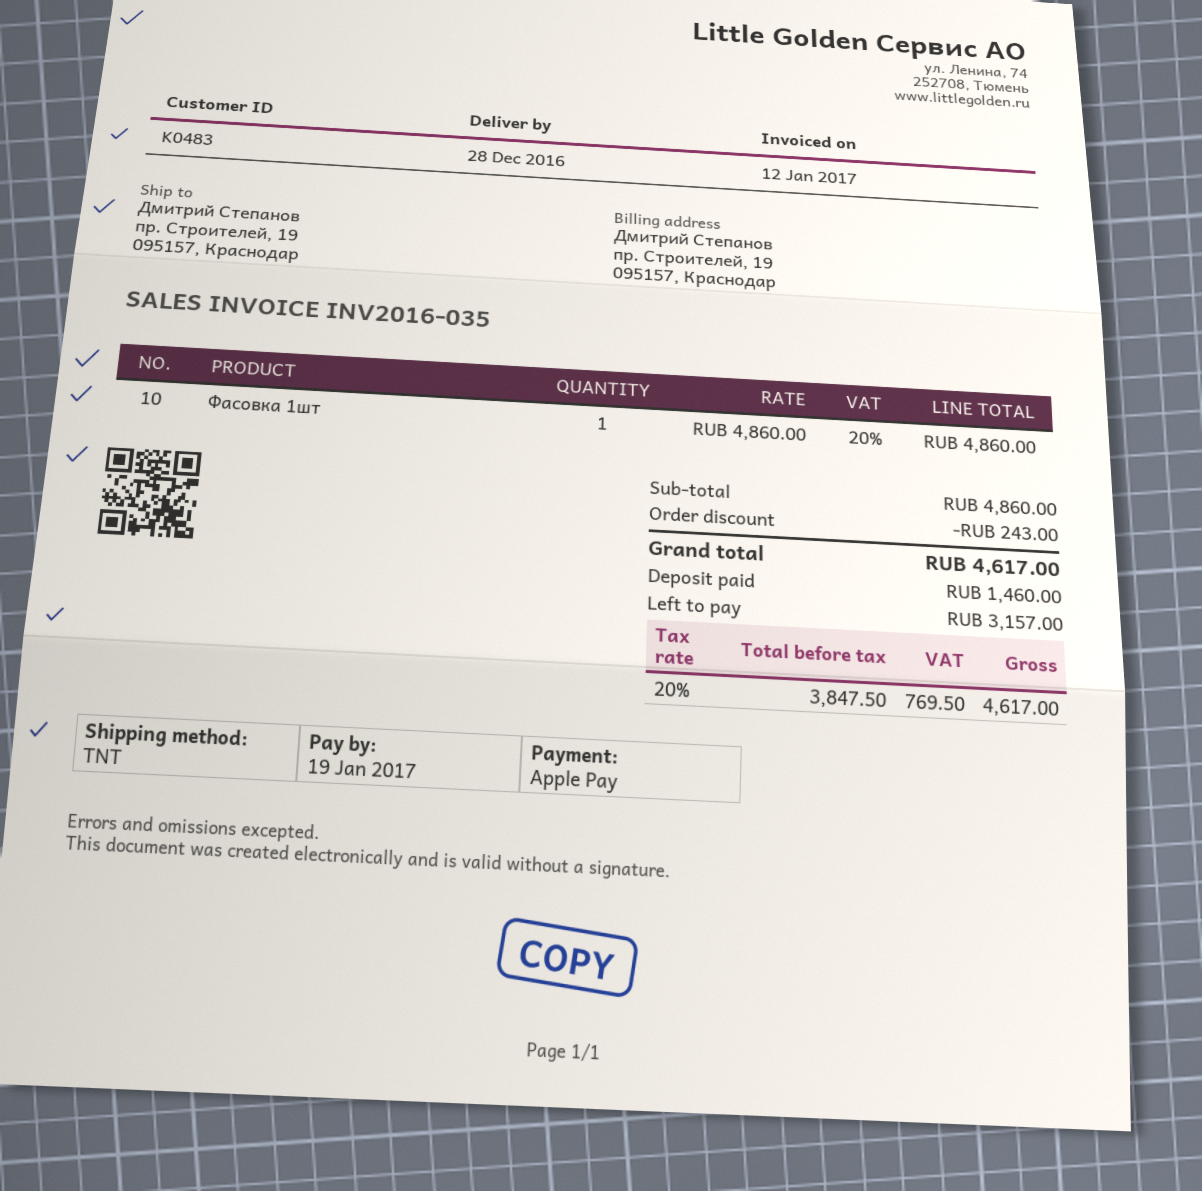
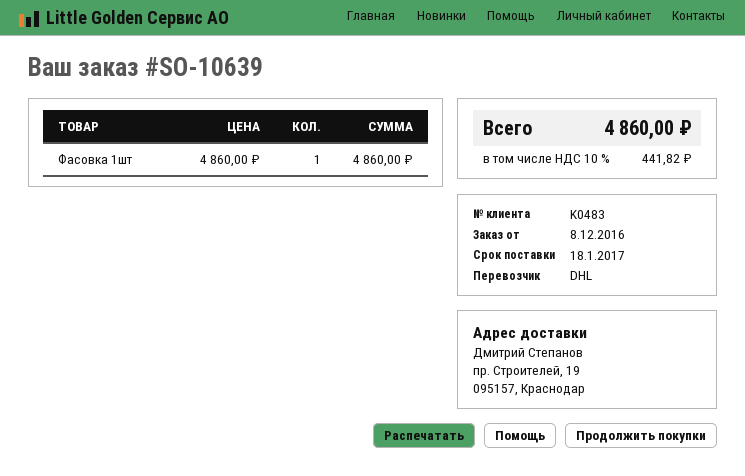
delivery date: 2016-12-28 -> 2017-01-18
shipping method: TNT -> DHL
discount: 243.00 -> none
tax: 20% = 769.50 -> 10% = 441.82
total: 4617.00 -> 4860.00

